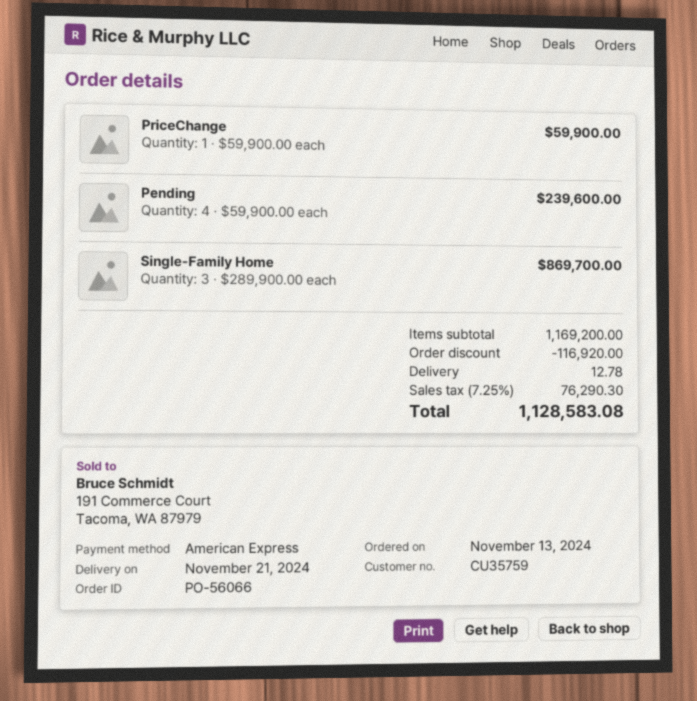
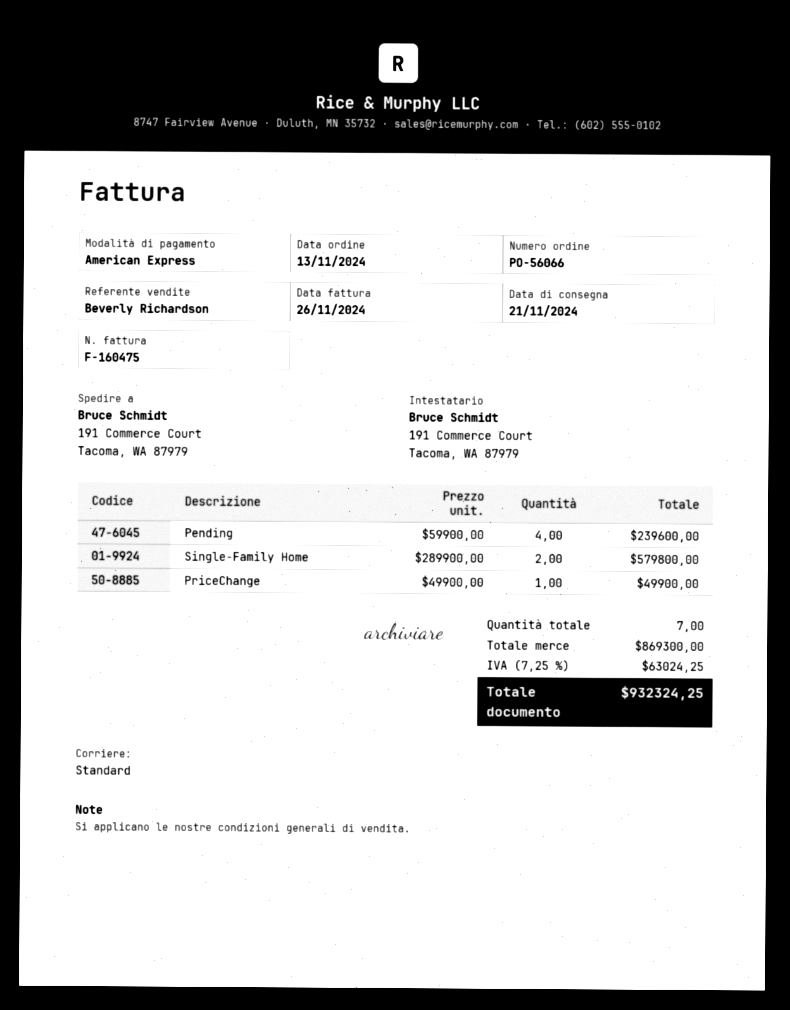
PriceChange: 1 x 59900.00 = 59900.00 -> 1 x 49900.00 = 49900.00
Single-Family Home: 3 x 289900.00 = 869700.00 -> 2 x 289900.00 = 579800.00
subtotal: 1169200.00 -> 869300.00
discount: 116920.00 -> none
shipping: 12.78 -> none
tax: 7.25% = 76290.30 -> 7.25% = 63024.25
total: 1128583.08 -> 932324.25

